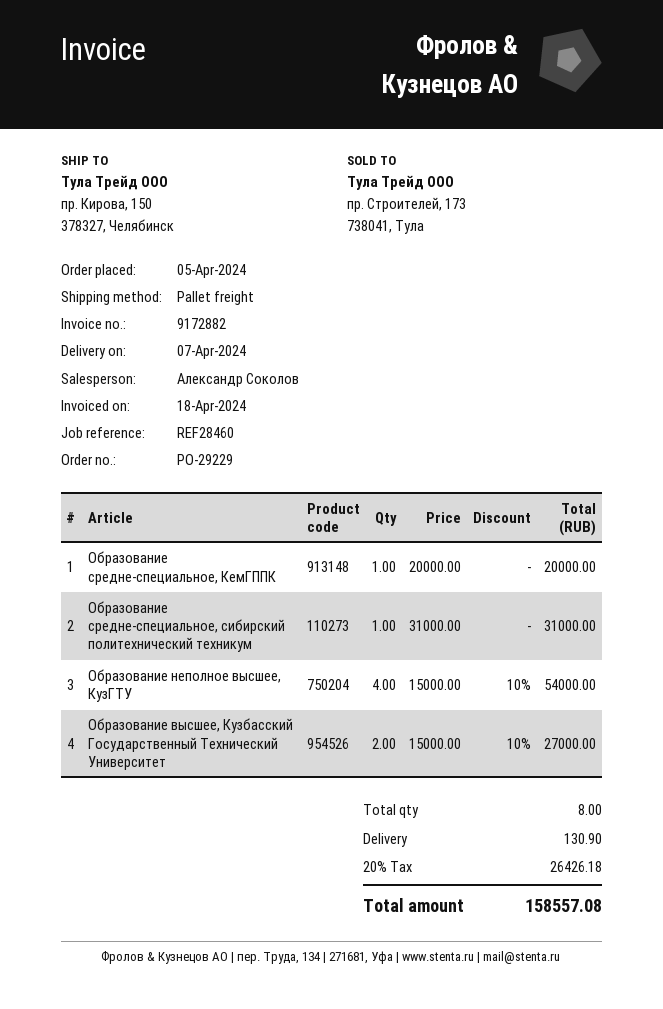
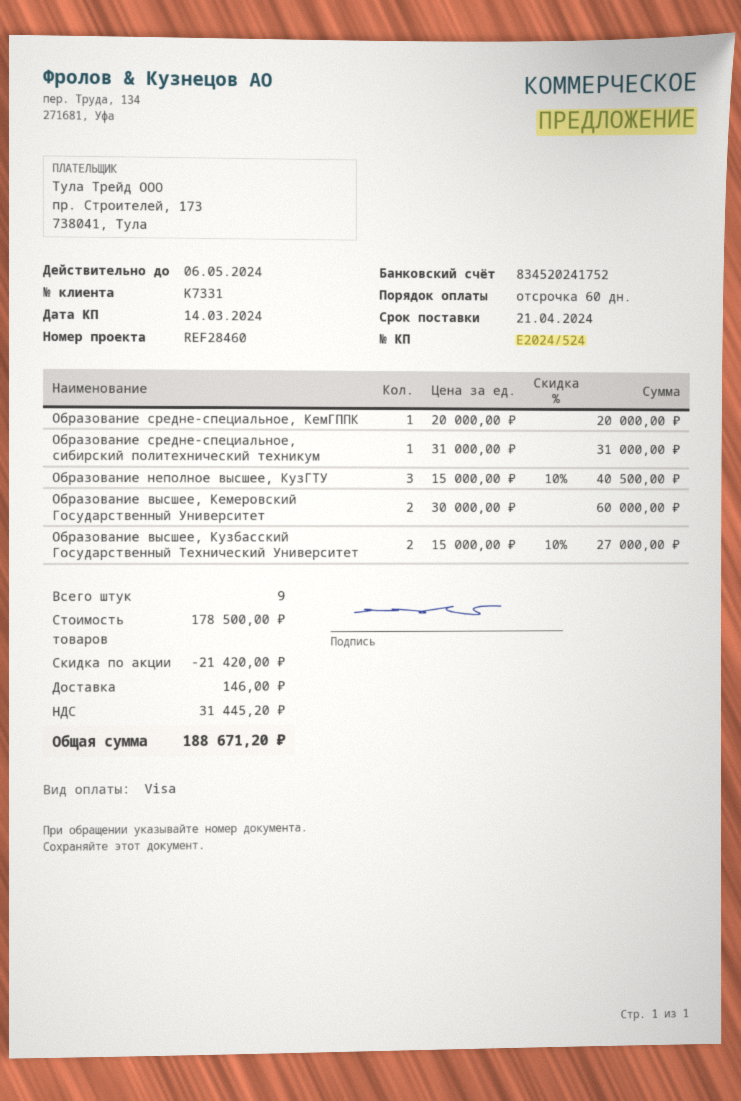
delivery date: 2024-04-07 -> 2024-04-21
Образование неполное высшее, КузГТУ: 4 x 15000.00 - 10% = 54000.00 -> 3 x 15000.00 - 10% = 40500.00
Образование высшее, Кемеровский Государственный Университет: none -> 2 x 30000.00 = 60000.00
total quantity: 8 -> 9
discount: none -> 21420.00
shipping: 130.90 -> 146.00
tax: 26426.18 -> 31445.20
total: 158557.08 -> 188671.20

